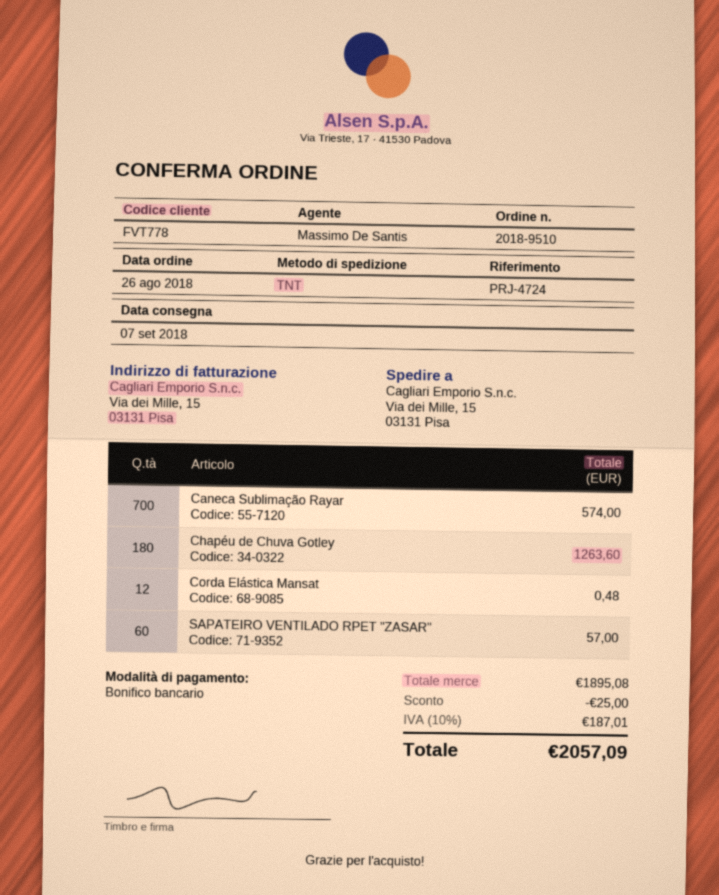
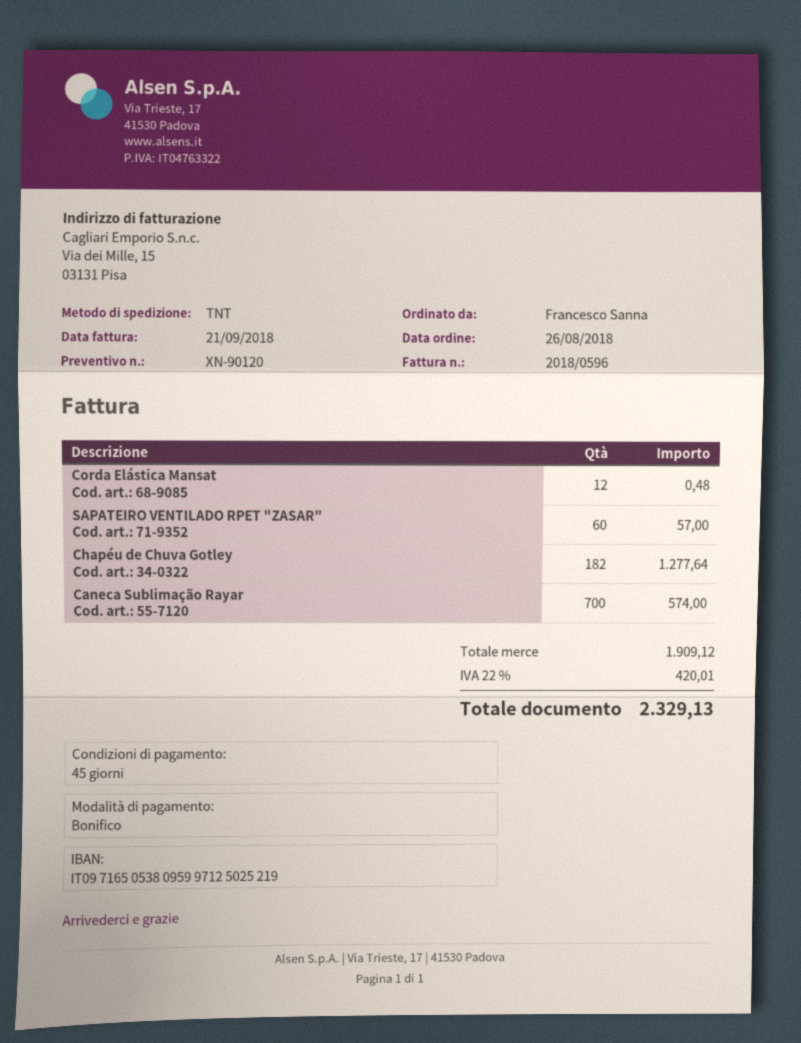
Chapéu de Chuva Gotley: 180 for 1263.60 -> 182 for 1277.64
subtotal: 1895.08 -> 1909.12
discount: 25.00 -> none
tax: 10% = 187.01 -> 22% = 420.01
total: 2057.09 -> 2329.13

